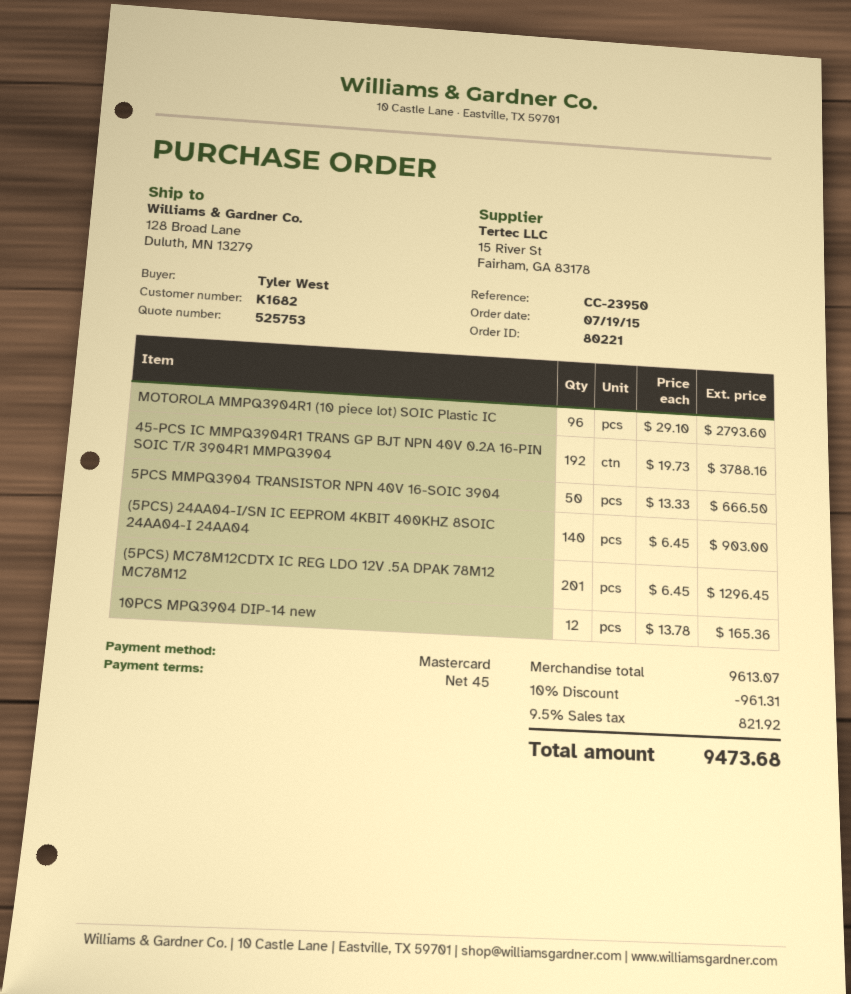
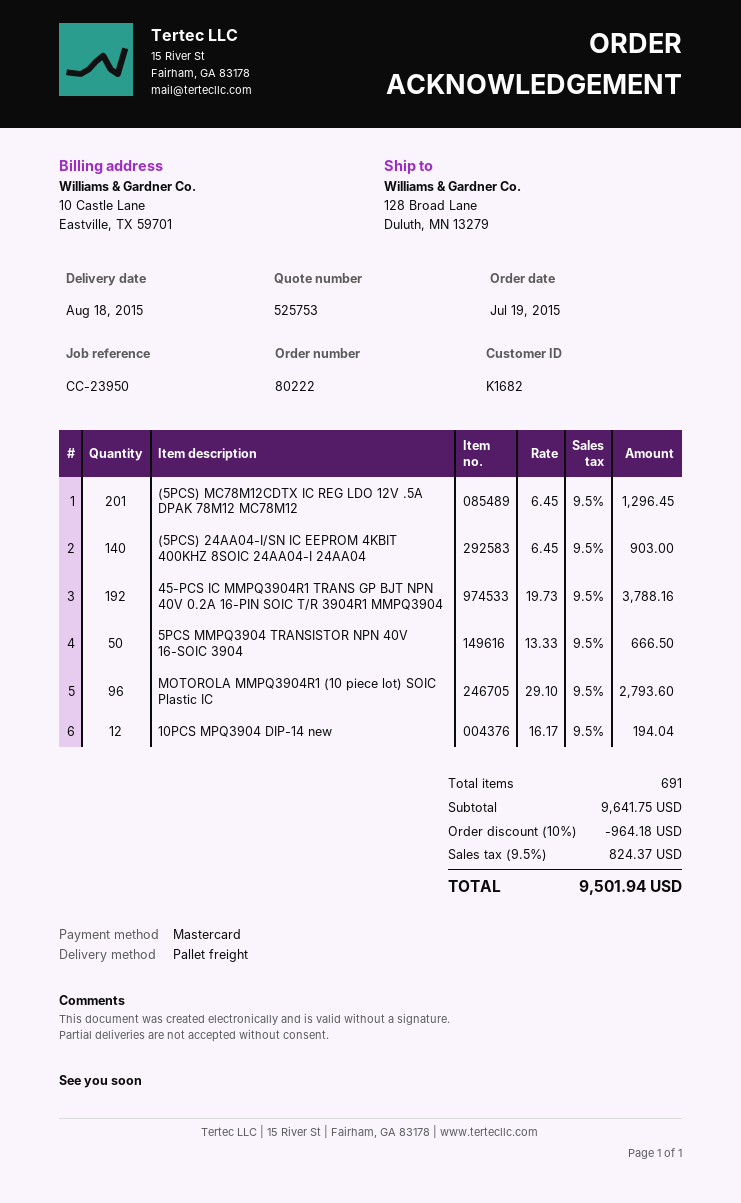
order number: 80221 -> 80222
10PCS MPQ3904 DIP-14 new: 12 x 13.78 = 165.36 -> 12 x 16.17 = 194.04
subtotal: 9613.07 -> 9641.75
discount: 10% = 961.31 -> 10% = 964.18
tax: 9.5% = 821.92 -> 9.5% = 824.37
total: 9473.68 -> 9501.94

